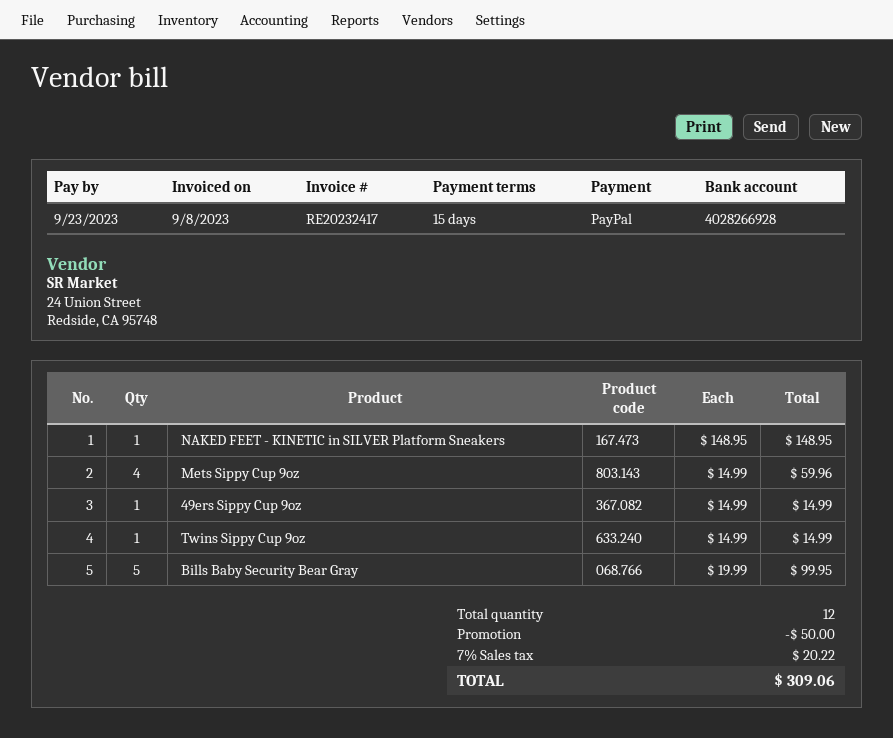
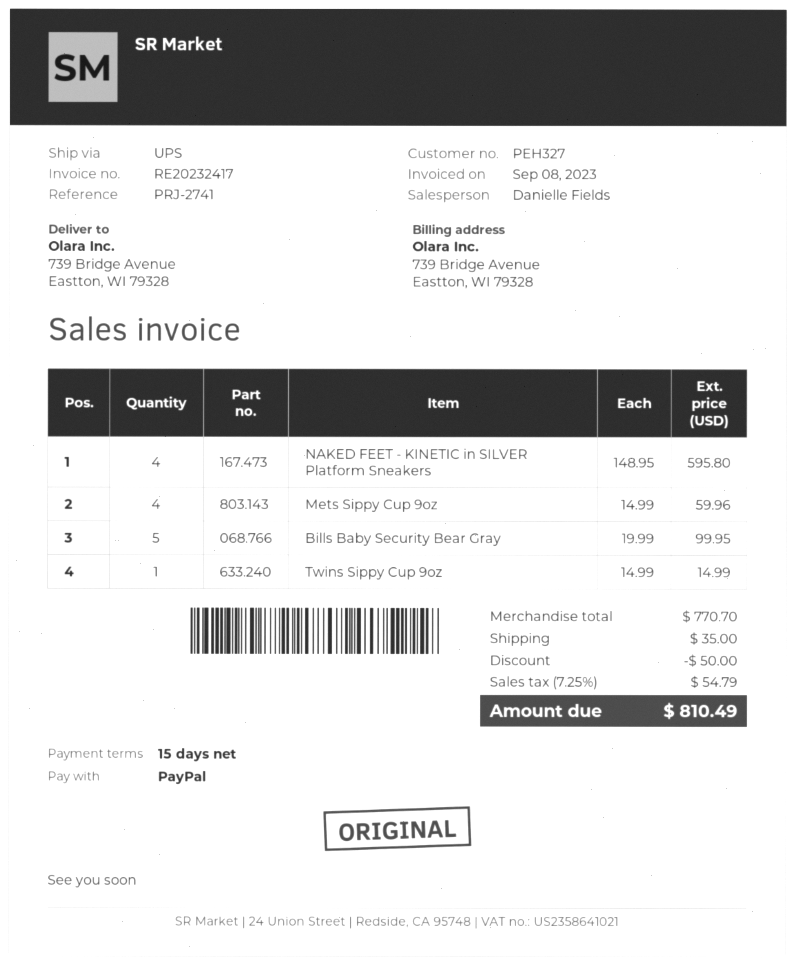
NAKED FEET - KINETIC in SILVER Platform Sneakers: 1 x 148.95 = 148.95 -> 4 x 148.95 = 595.80
49ers Sippy Cup 9oz: 1 x 14.99 = 14.99 -> none
shipping: none -> 35.00
tax: 7% = 20.22 -> 7.25% = 54.79
total: 309.06 -> 810.49

